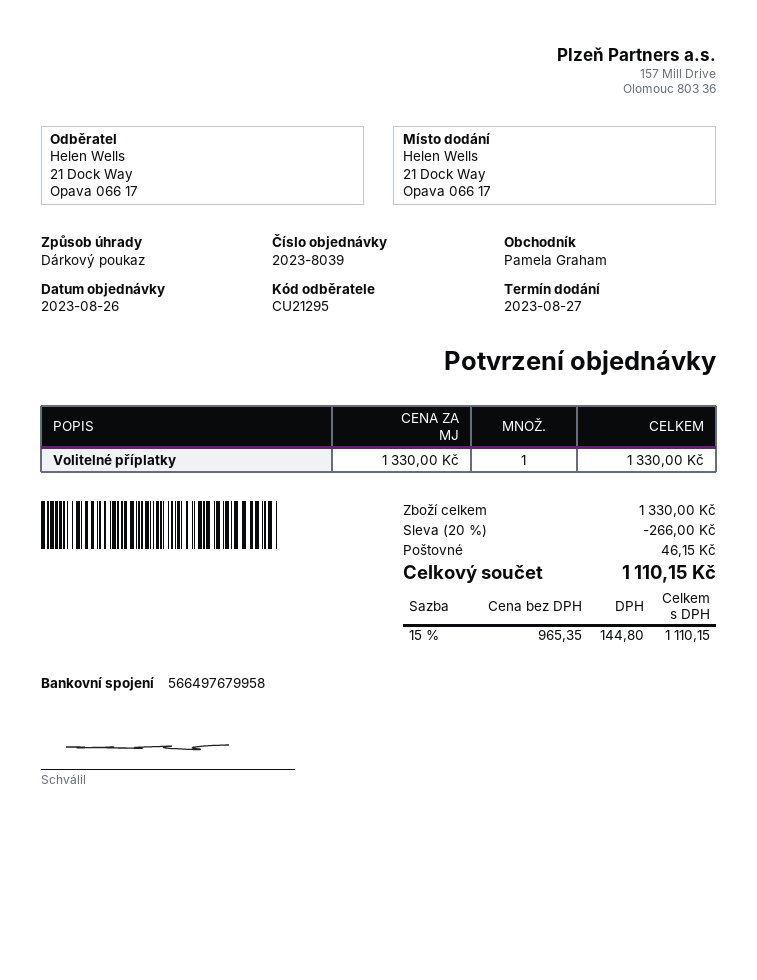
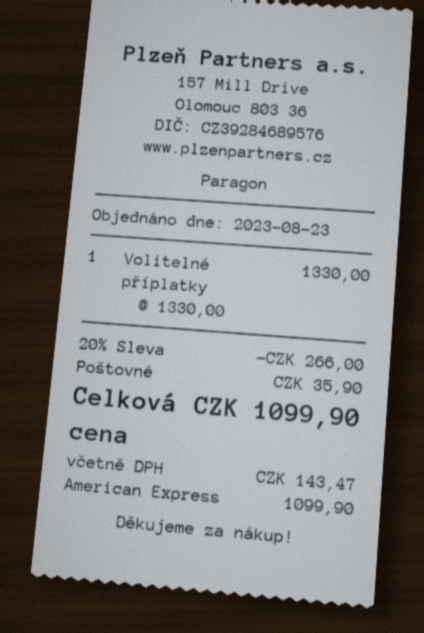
order date: 2023-08-26 -> 2023-08-23
payment method: gift card -> American Express
shipping: 46.15 -> 35.90
tax: 144.80 -> 143.47
total: 1110.15 -> 1099.90

